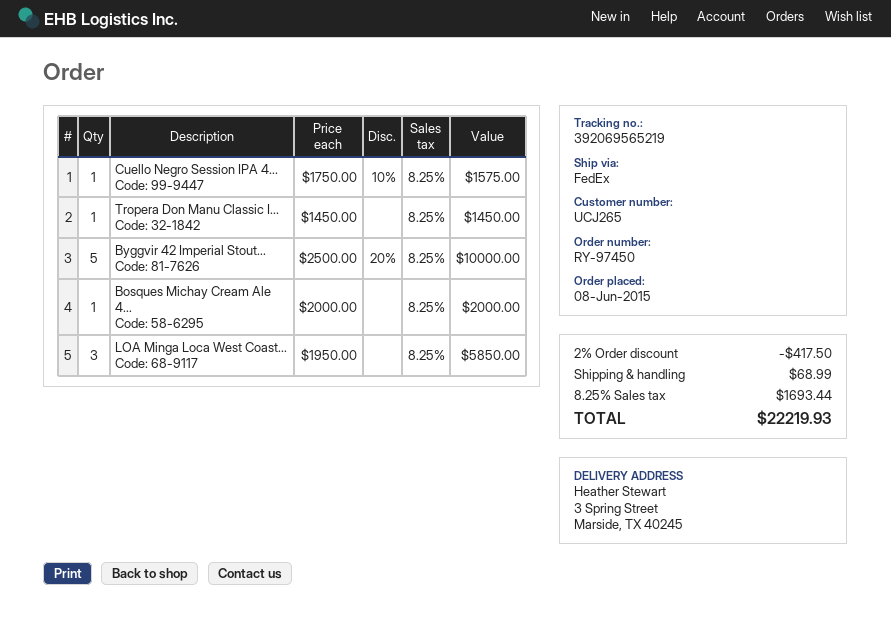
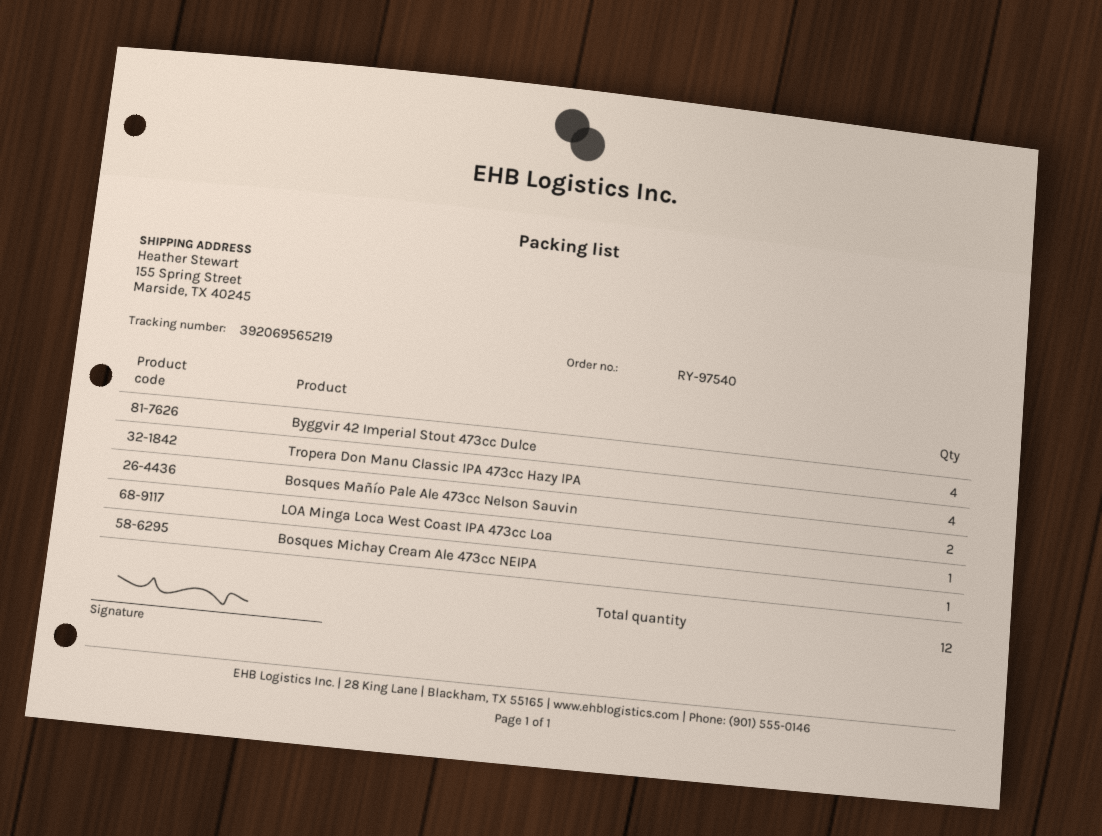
order number: RY-97450 -> RY-97540
ship to: 3 Spring Street, Marside, TX 40245 -> 155 Spring Street, Marside, TX 40245
Cuello Negro Session IPA 4...: 1 -> none
Tropera Don Manu Classic I...: 1 -> 4
Byggvir 42 Imperial Stout...: 5 -> 4
LOA Minga Loca West Coast...: 3 -> 1
Bosques Mañío Pale Ale 473cc Nelson Sauvin: none -> 2

